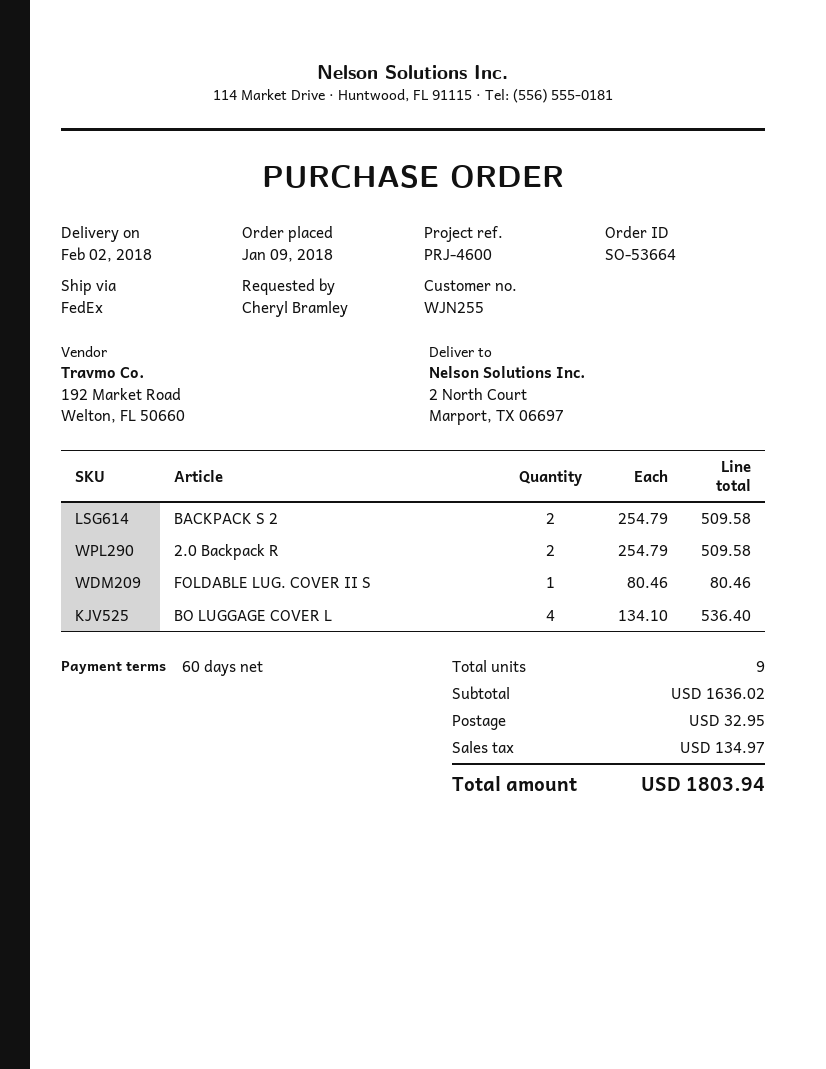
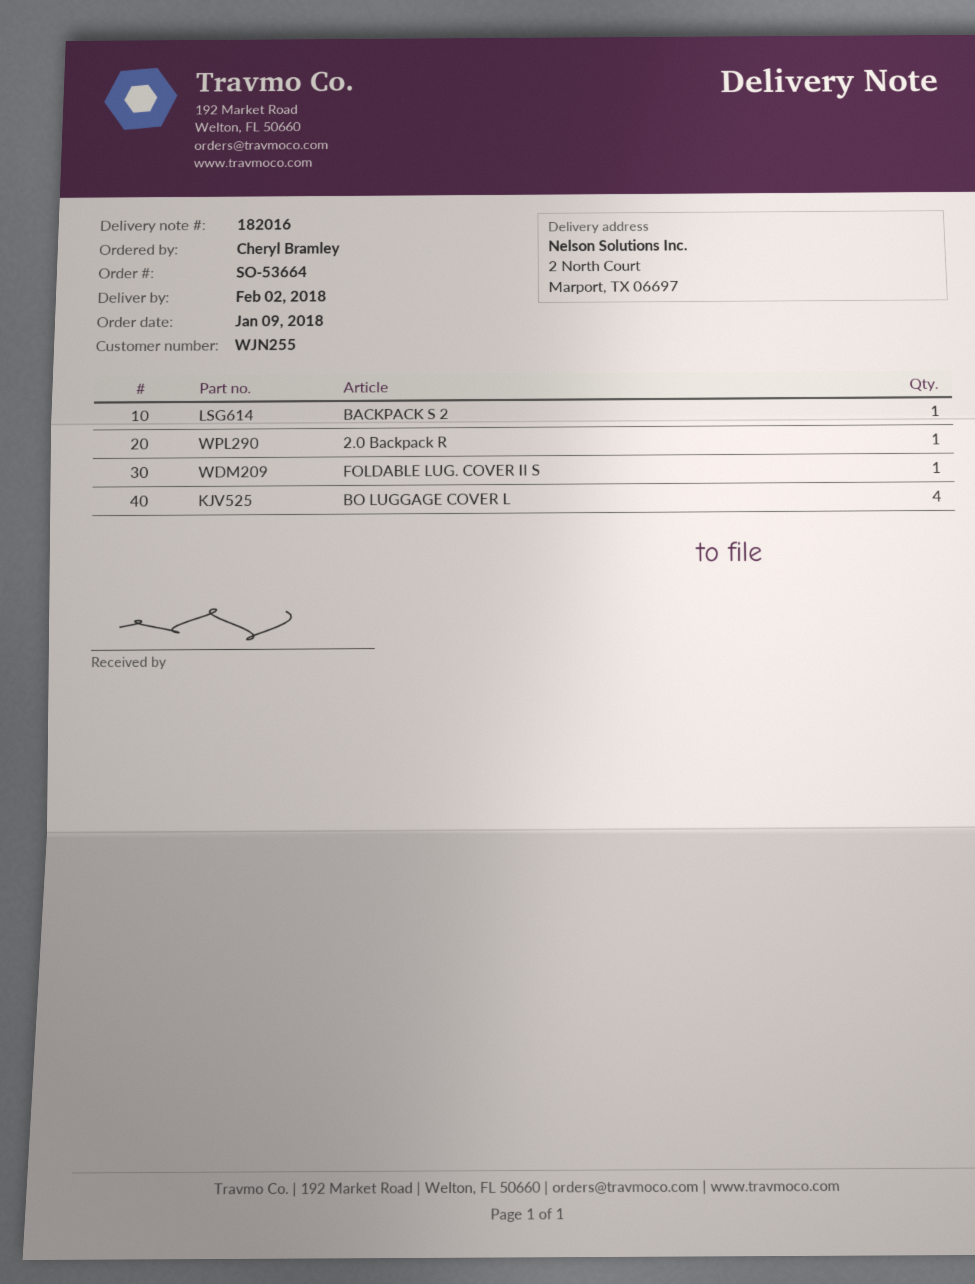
BACKPACK S 2: 2 -> 1
2.0 Backpack R: 2 -> 1

